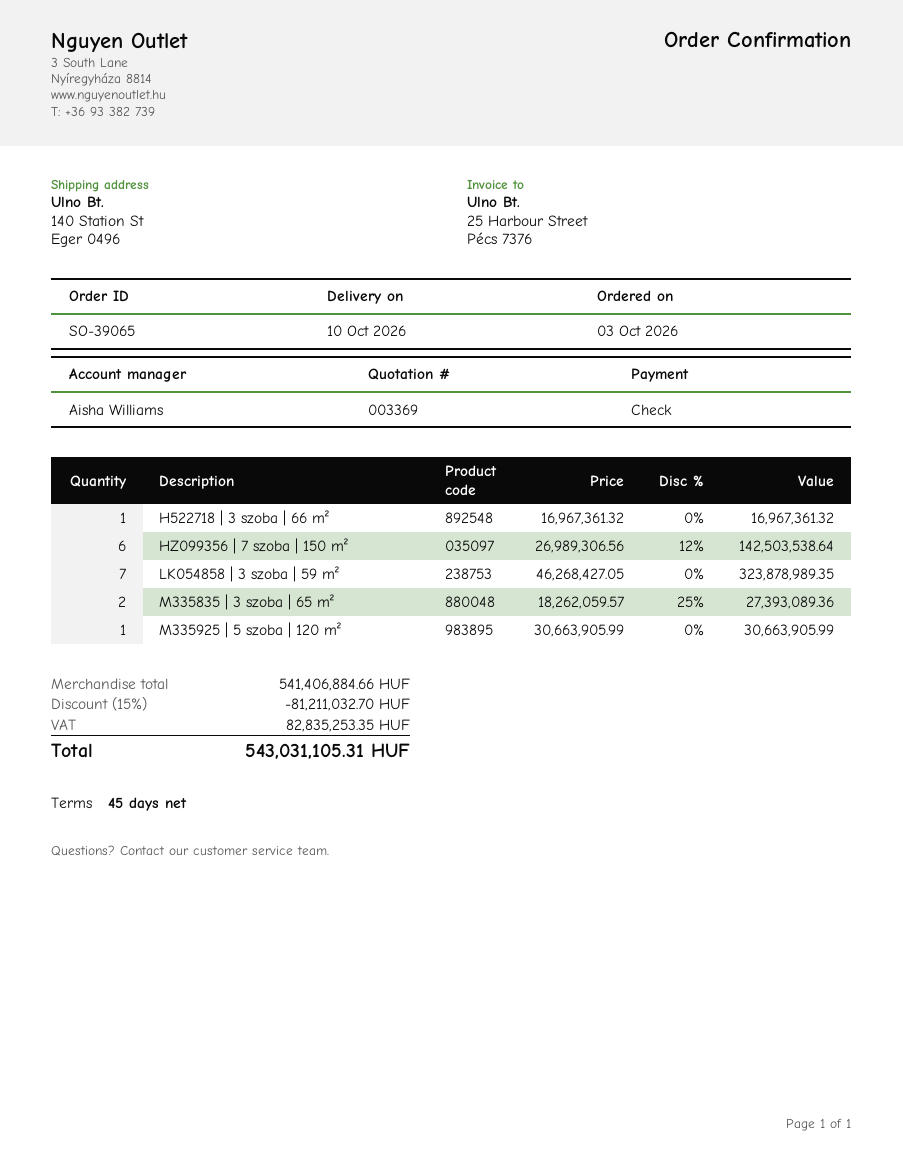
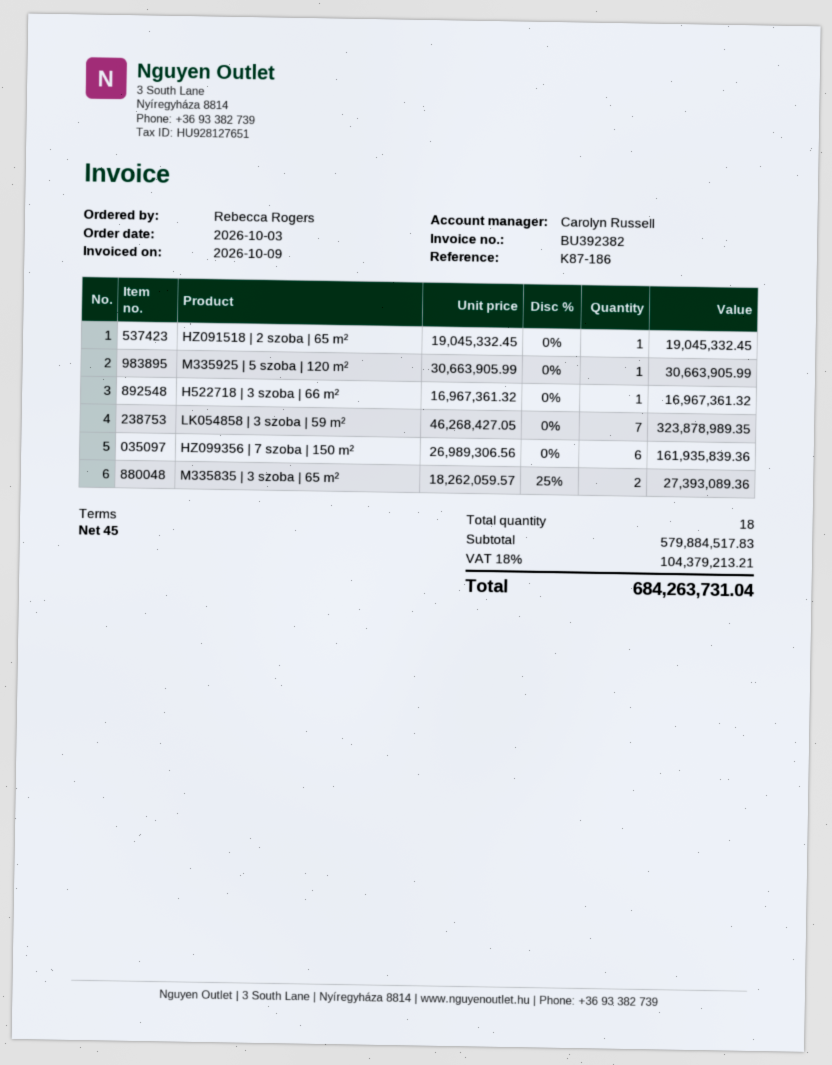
sales rep: Aisha Williams -> Carolyn Russell
HZ099356 | 7 szoba | 150 m²: 6 x 26989306.56 - 12% = 142503538.64 -> 6 x 26989306.56 = 161935839.36
HZ091518 | 2 szoba | 65 m²: none -> 1 x 19045332.45 = 19045332.45
subtotal: 541406884.66 -> 579884517.83
discount: 15% = 81211032.70 -> none
tax: 82835253.35 -> 104379213.21
total: 543031105.31 -> 684263731.04

